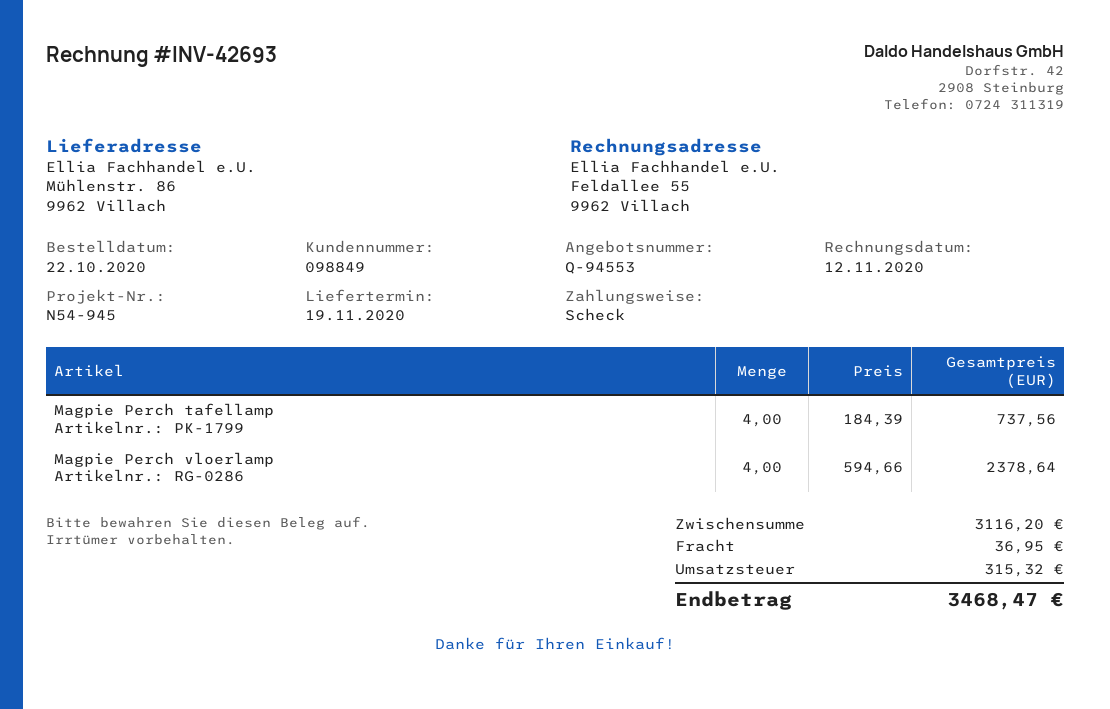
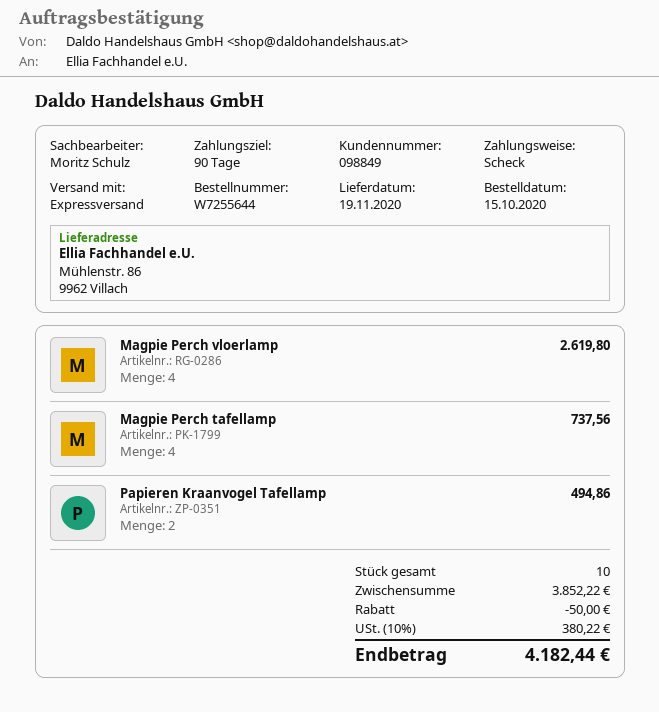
order date: 2020-10-22 -> 2020-10-15
Magpie Perch vloerlamp: 4 for 2378.64 -> 4 for 2619.80
Papieren Kraanvogel Tafellamp: none -> 2 for 494.86
subtotal: 3116.20 -> 3852.22
discount: none -> 50.00
shipping: 36.95 -> none
tax: 315.32 -> 380.22
total: 3468.47 -> 4182.44

